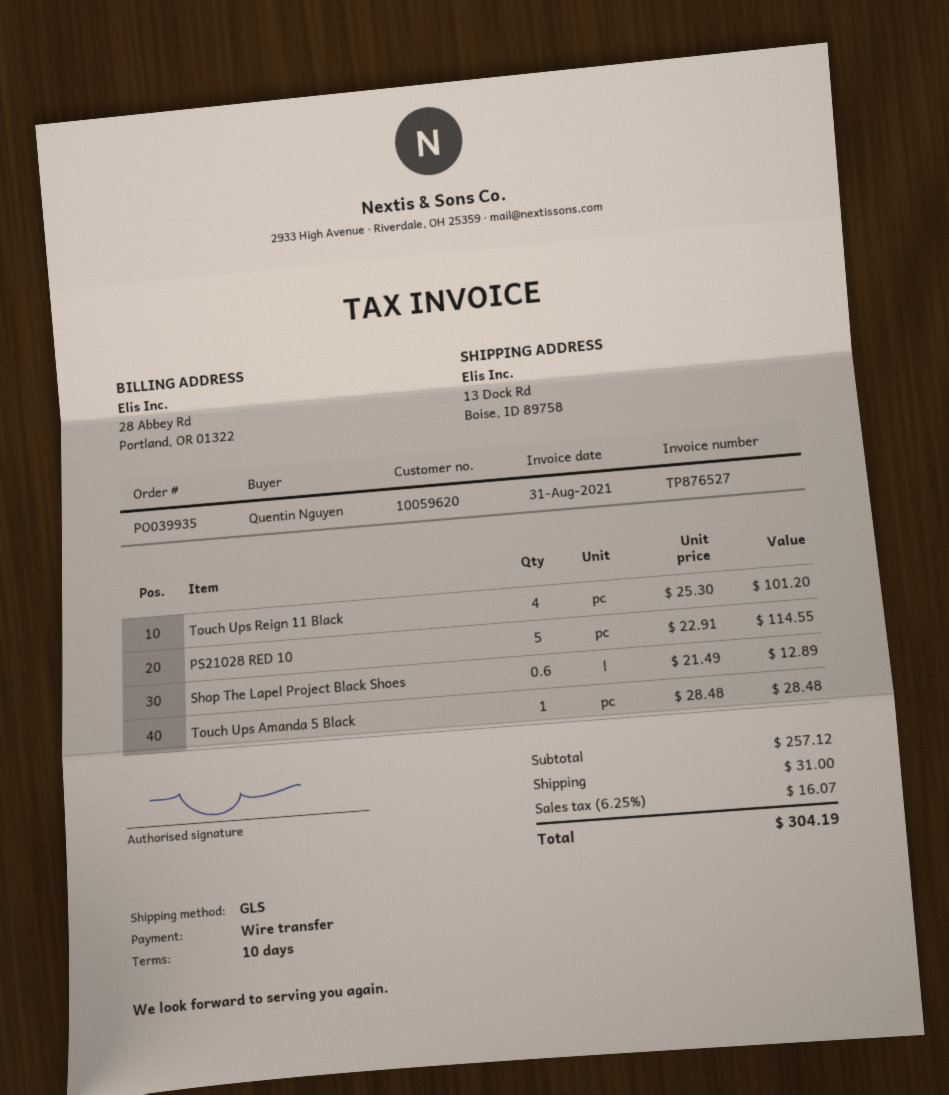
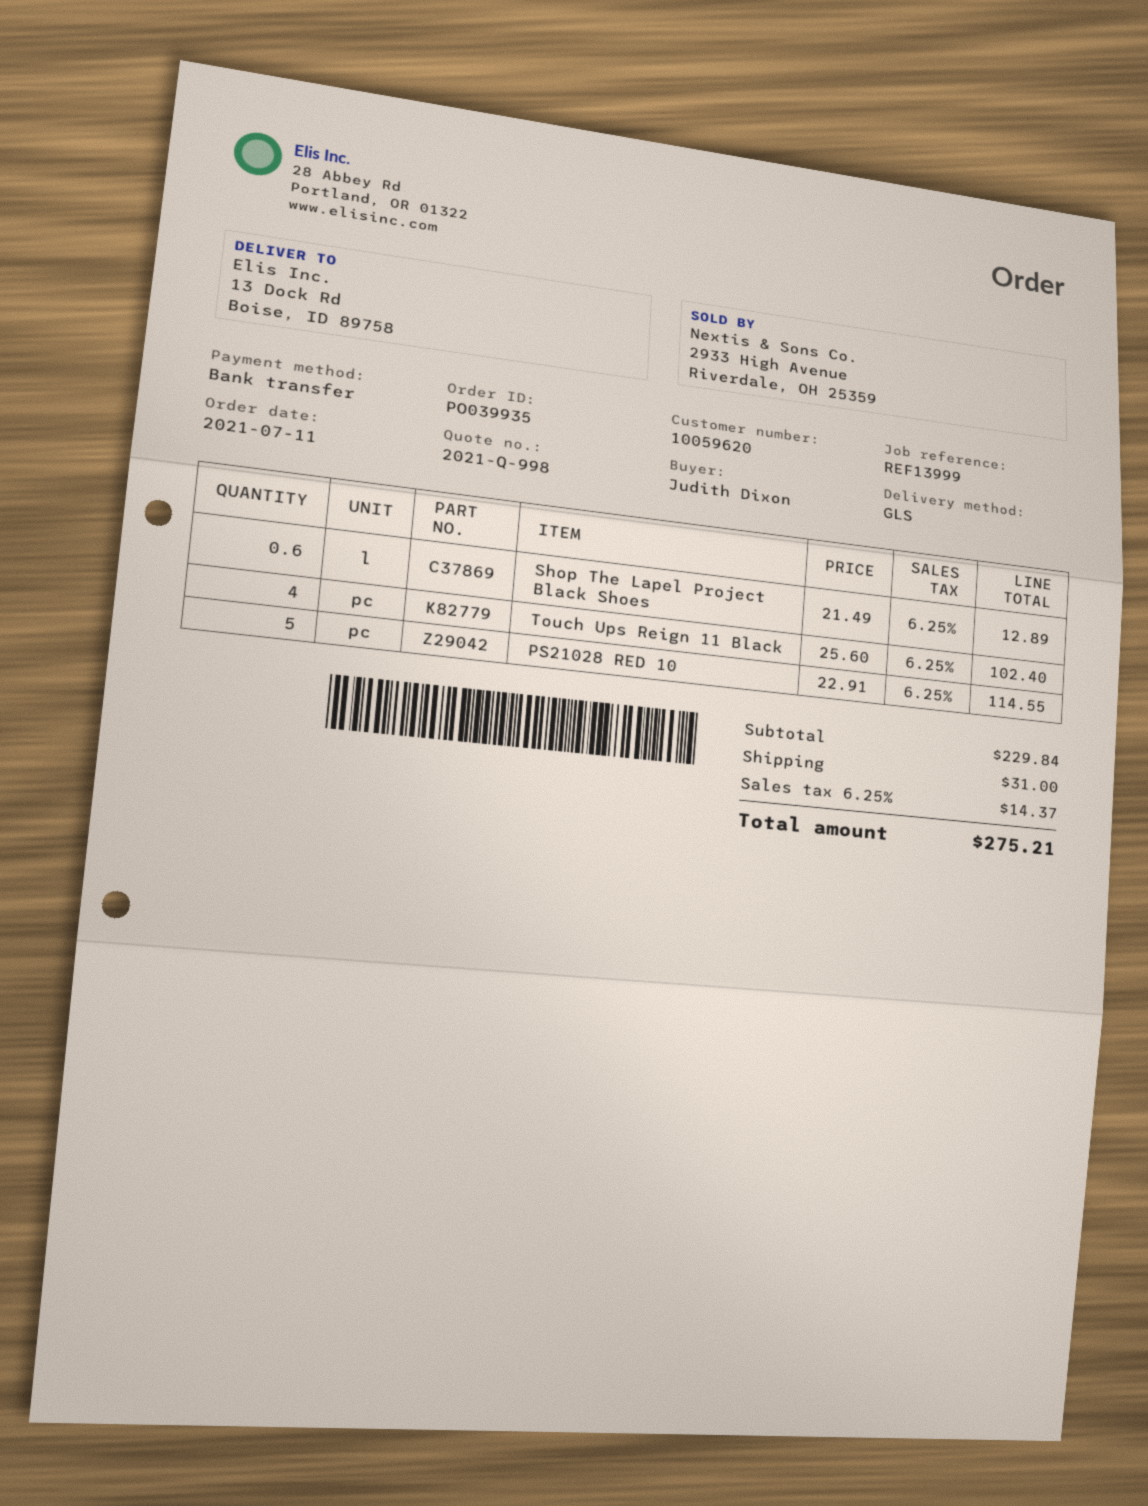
ordered by: Quentin Nguyen -> Judith Dixon
Touch Ups Reign 11 Black: 4 x 25.30 = 101.20 -> 4 x 25.60 = 102.40
Touch Ups Amanda 5 Black: 1 x 28.48 = 28.48 -> none
subtotal: 257.12 -> 229.84
tax: 6.25% = 16.07 -> 6.25% = 14.37
total: 304.19 -> 275.21

